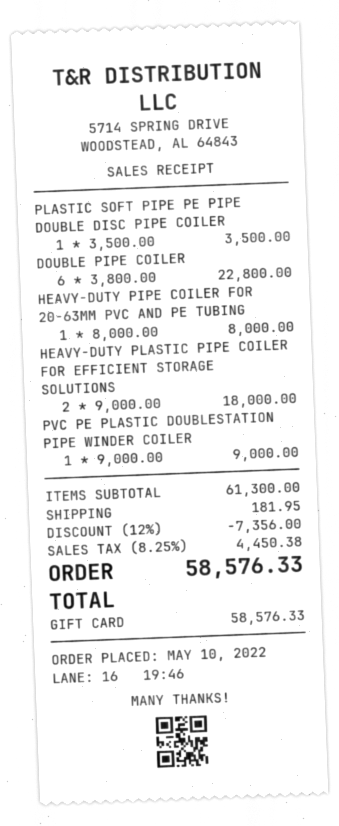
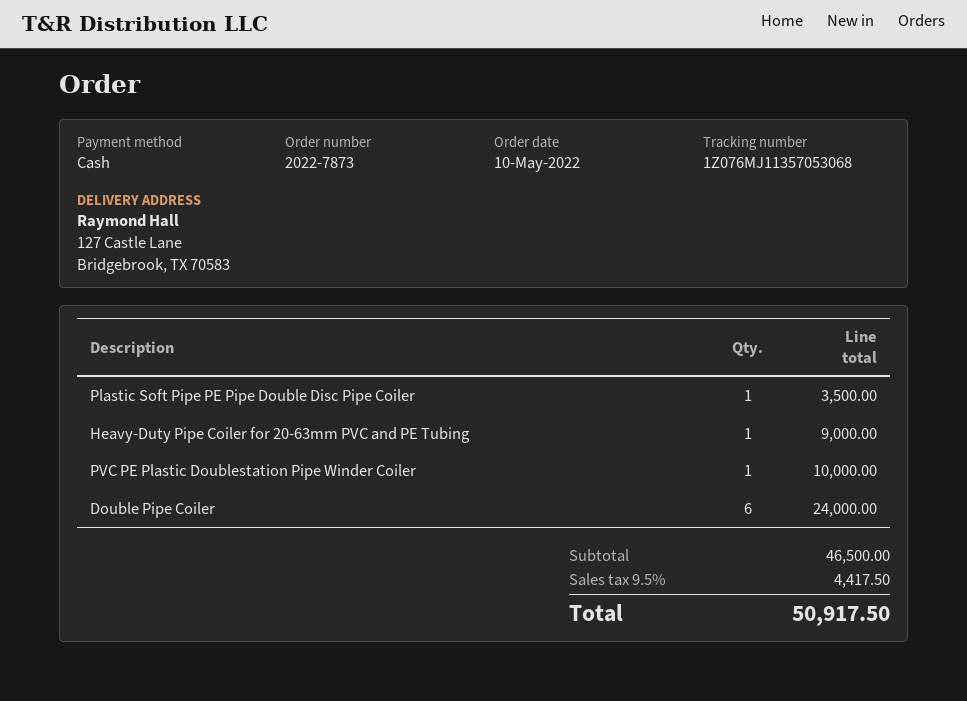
payment method: gift card -> cash
DOUBLE PIPE COILER: 6 for 22800.00 -> 6 for 24000.00
HEAVY-DUTY PIPE COILER FOR 20-63MM PVC AND PE TUBING: 1 for 8000.00 -> 1 for 9000.00
HEAVY-DUTY PLASTIC PIPE COILER FOR EFFICIENT STORAGE SOLUTIONS: 2 for 18000.00 -> none
PVC PE PLASTIC DOUBLESTATION PIPE WINDER COILER: 1 for 9000.00 -> 1 for 10000.00
subtotal: 61300.00 -> 46500.00
discount: 12% = 7356.00 -> none
shipping: 181.95 -> none
tax: 8.25% = 4450.38 -> 9.5% = 4417.50
total: 58576.33 -> 50917.50

